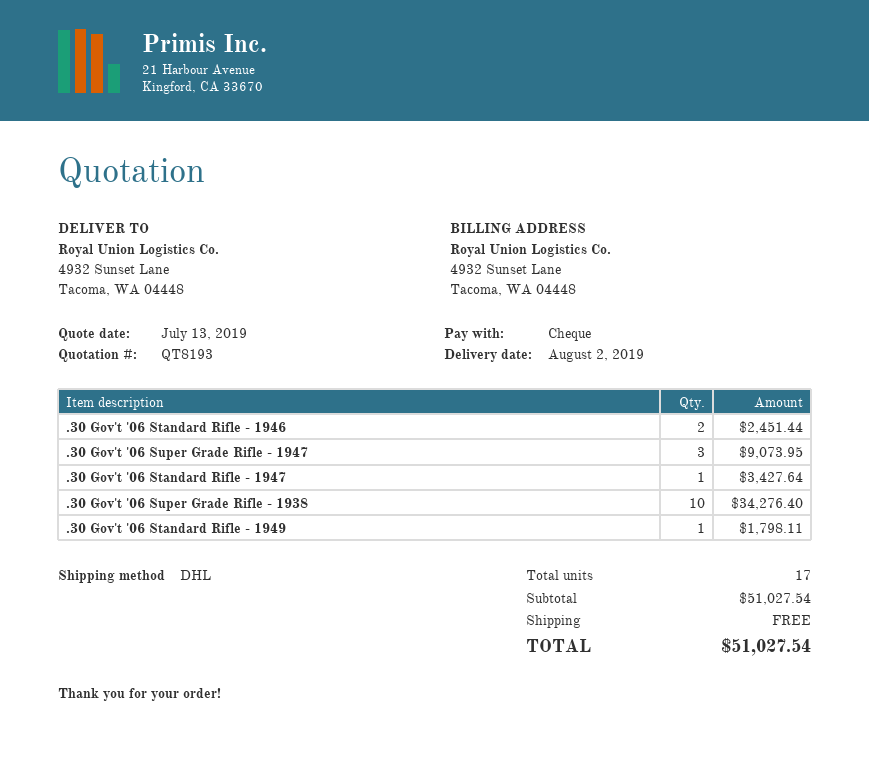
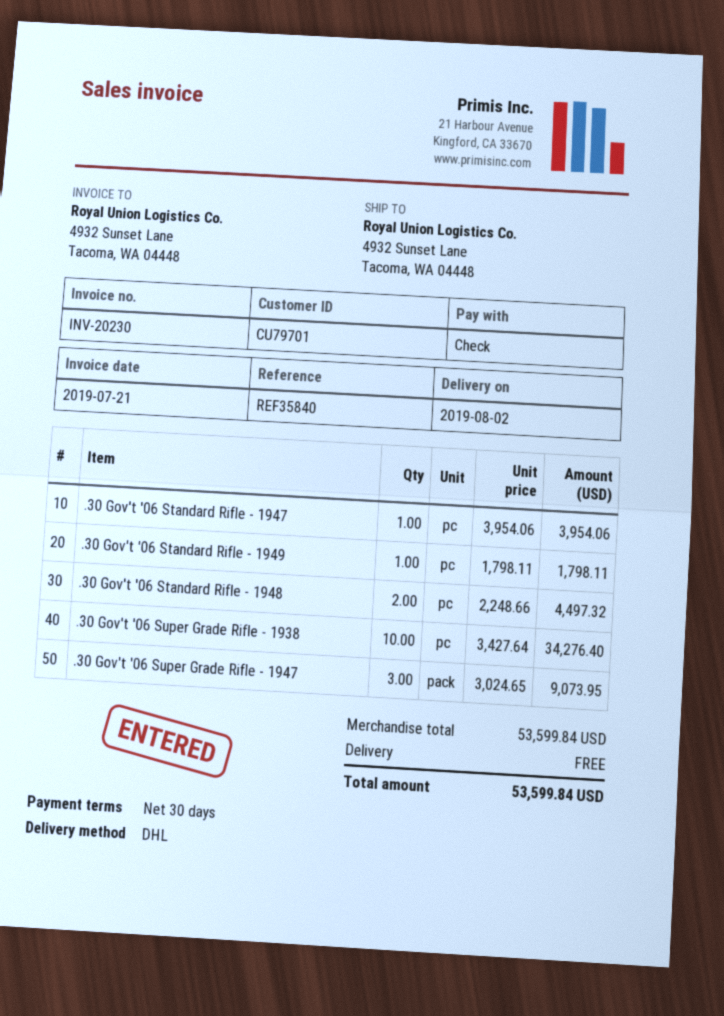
.30 Gov't '06 Standard Rifle - 1946: 2 for 2451.44 -> none
.30 Gov't '06 Standard Rifle - 1947: 1 for 3427.64 -> 1 for 3954.06
.30 Gov't '06 Standard Rifle - 1948: none -> 2 for 4497.32
subtotal: 51027.54 -> 53599.84
total: 51027.54 -> 53599.84

